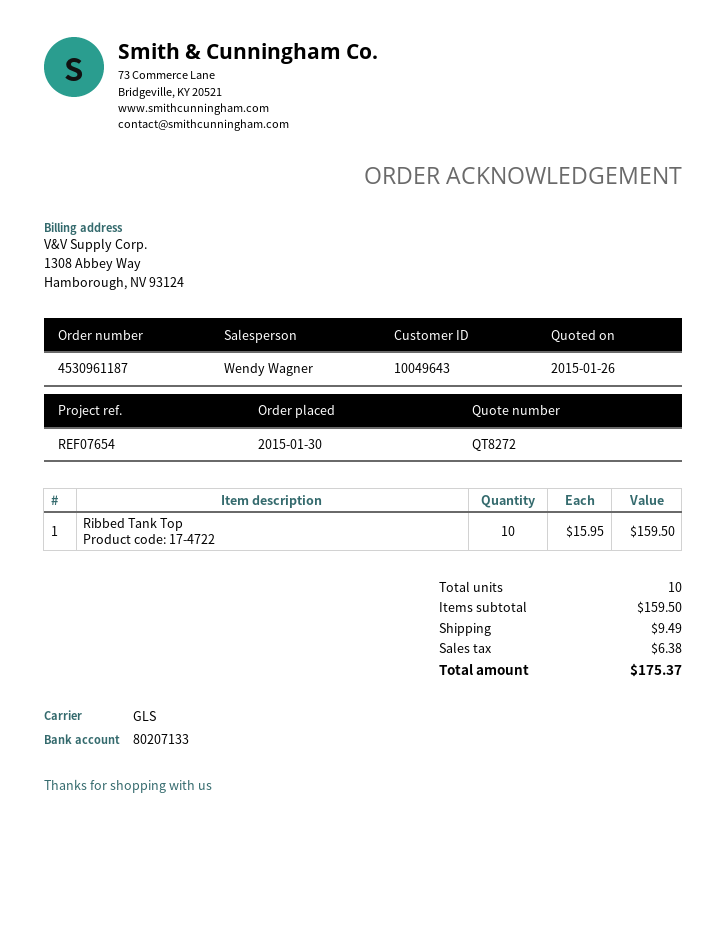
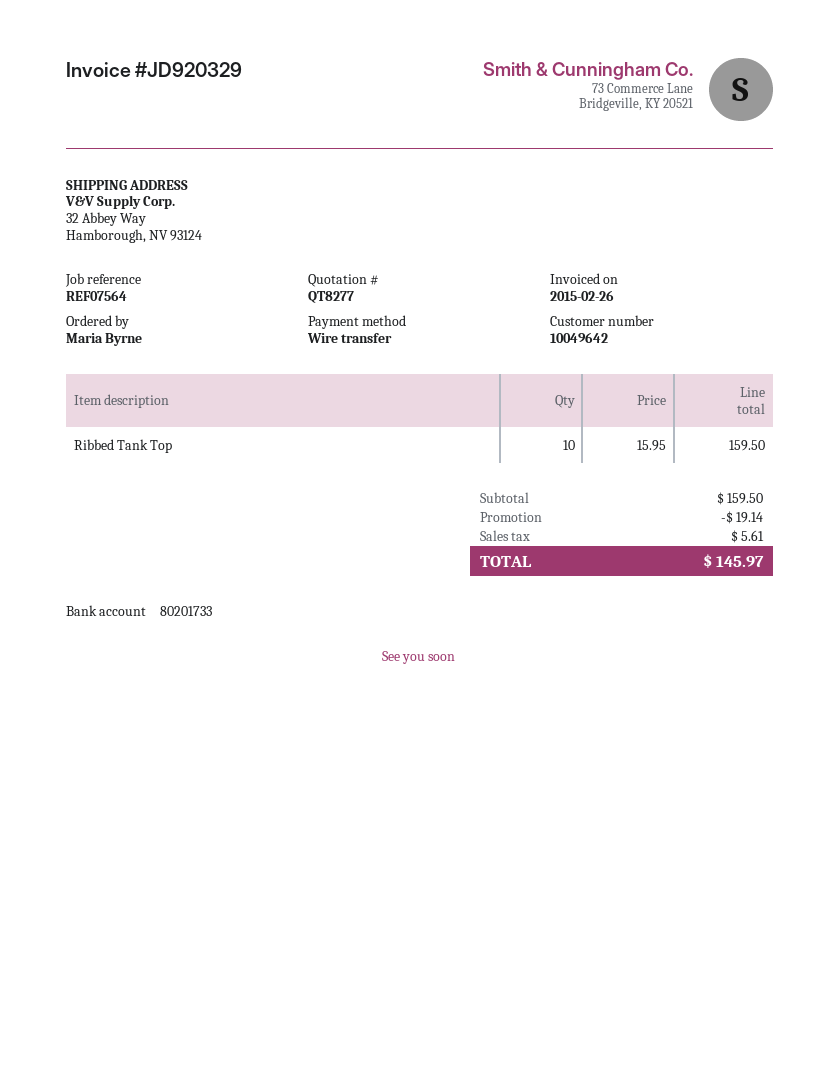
quote number: QT8272 -> QT8277
customer number: 10049643 -> 10049642
reference: REF07654 -> REF07564
bank account: 80207133 -> 80201733
discount: none -> 19.14
shipping: 9.49 -> none
tax: 6.38 -> 5.61
total: 175.37 -> 145.97

